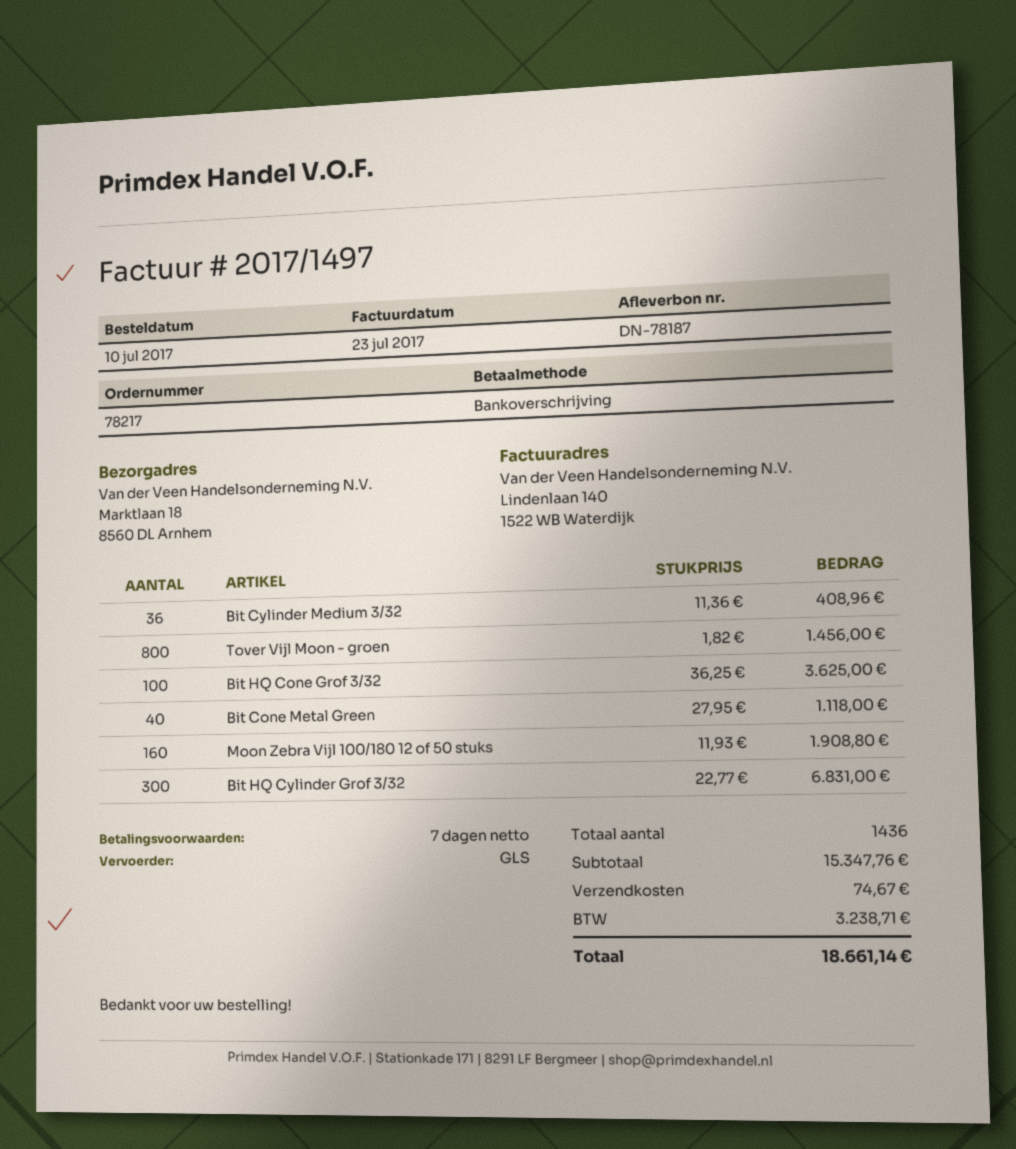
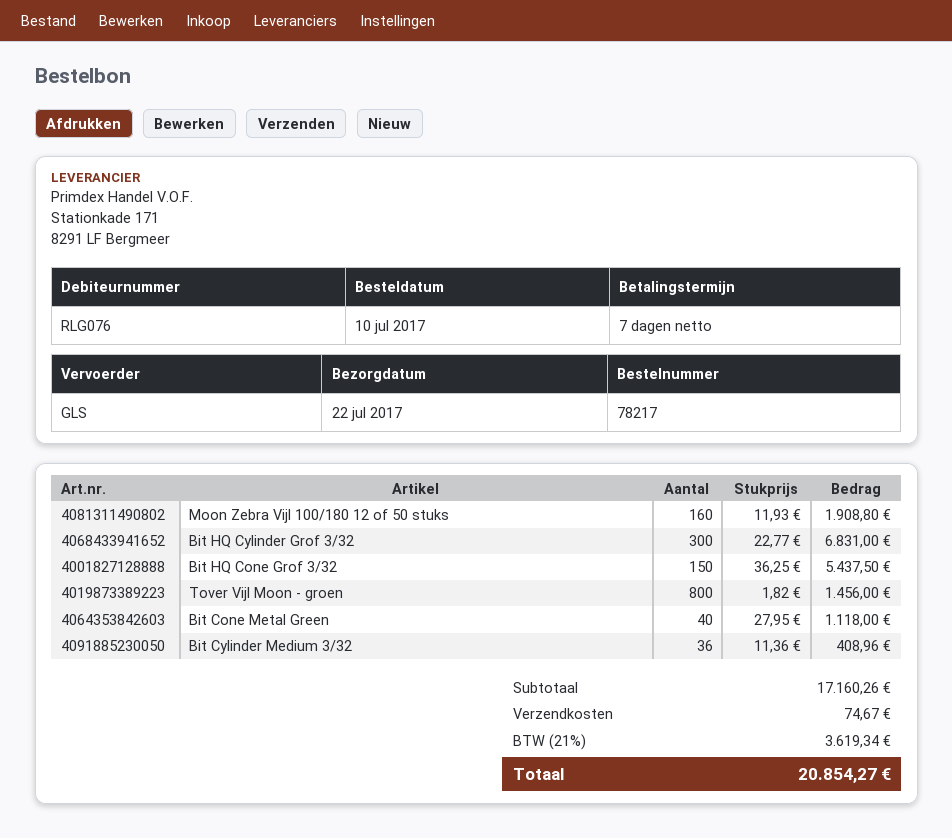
Bit HQ Cone Grof 3/32: 100 x 36.25 = 3625.00 -> 150 x 36.25 = 5437.50
subtotal: 15347.76 -> 17160.26
tax: 3238.71 -> 3619.34
total: 18661.14 -> 20854.27

